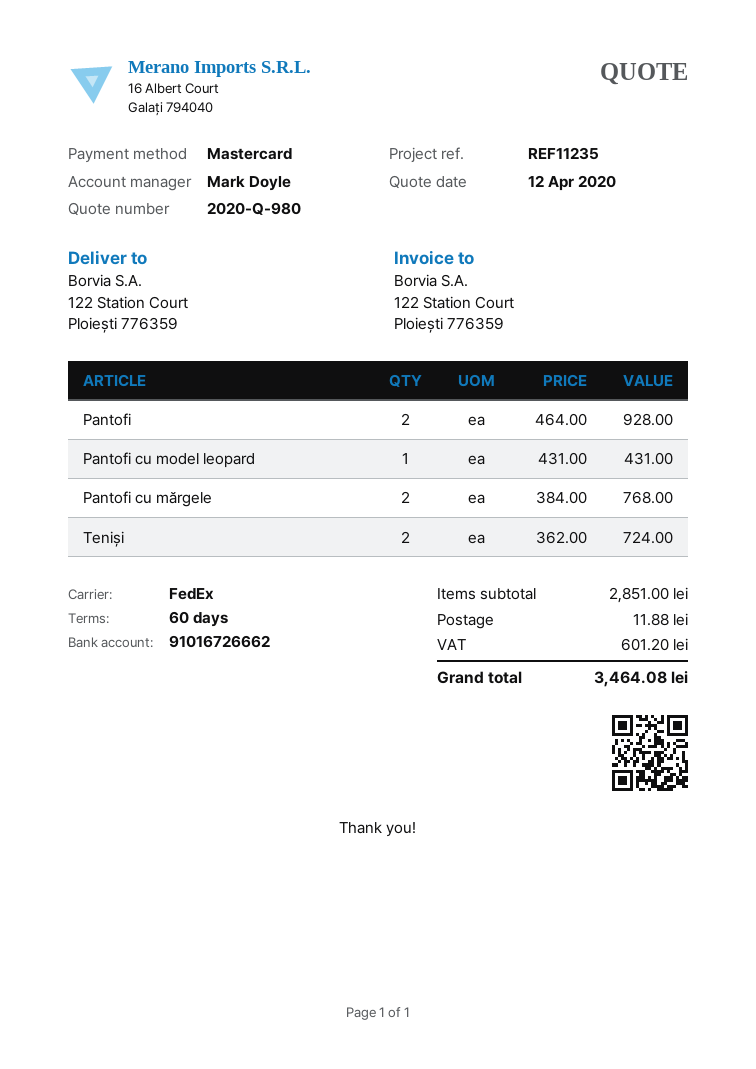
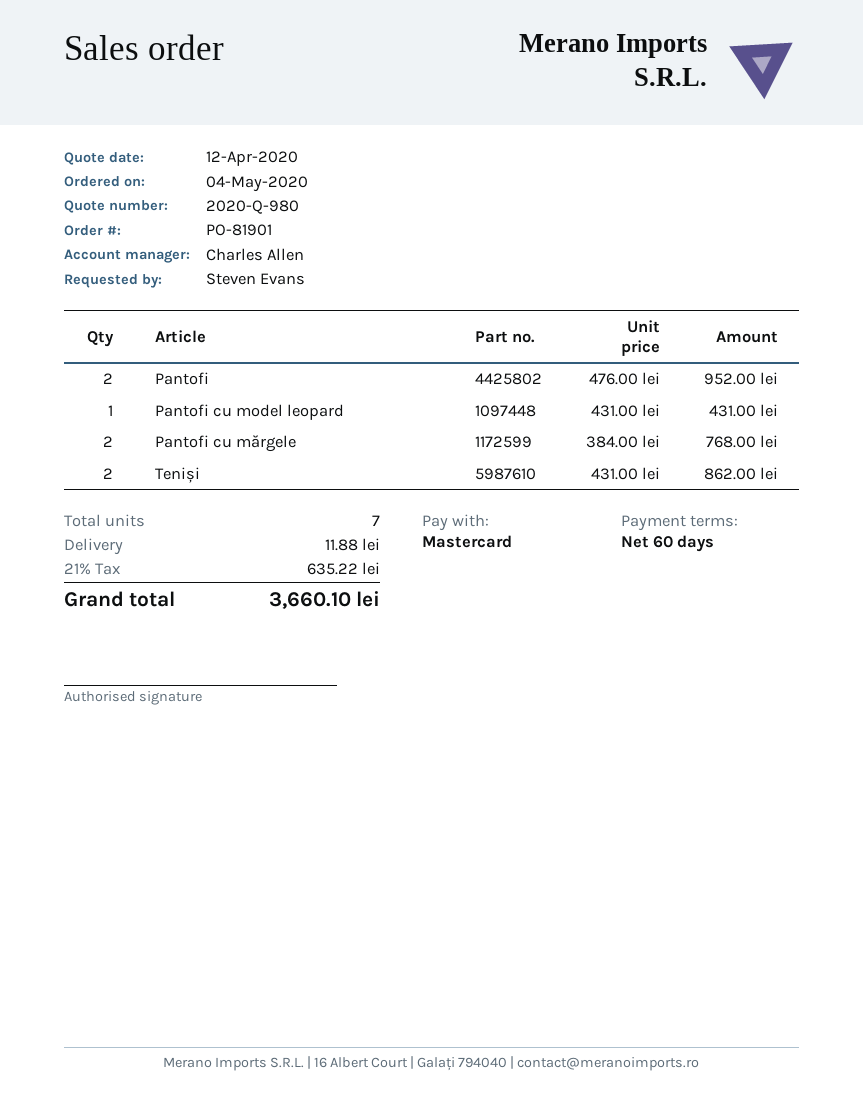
sales rep: Mark Doyle -> Charles Allen
Pantofi: 2 x 464.00 = 928.00 -> 2 x 476.00 = 952.00
Teniși: 2 x 362.00 = 724.00 -> 2 x 431.00 = 862.00
tax: 601.20 -> 635.22
total: 3464.08 -> 3660.10

